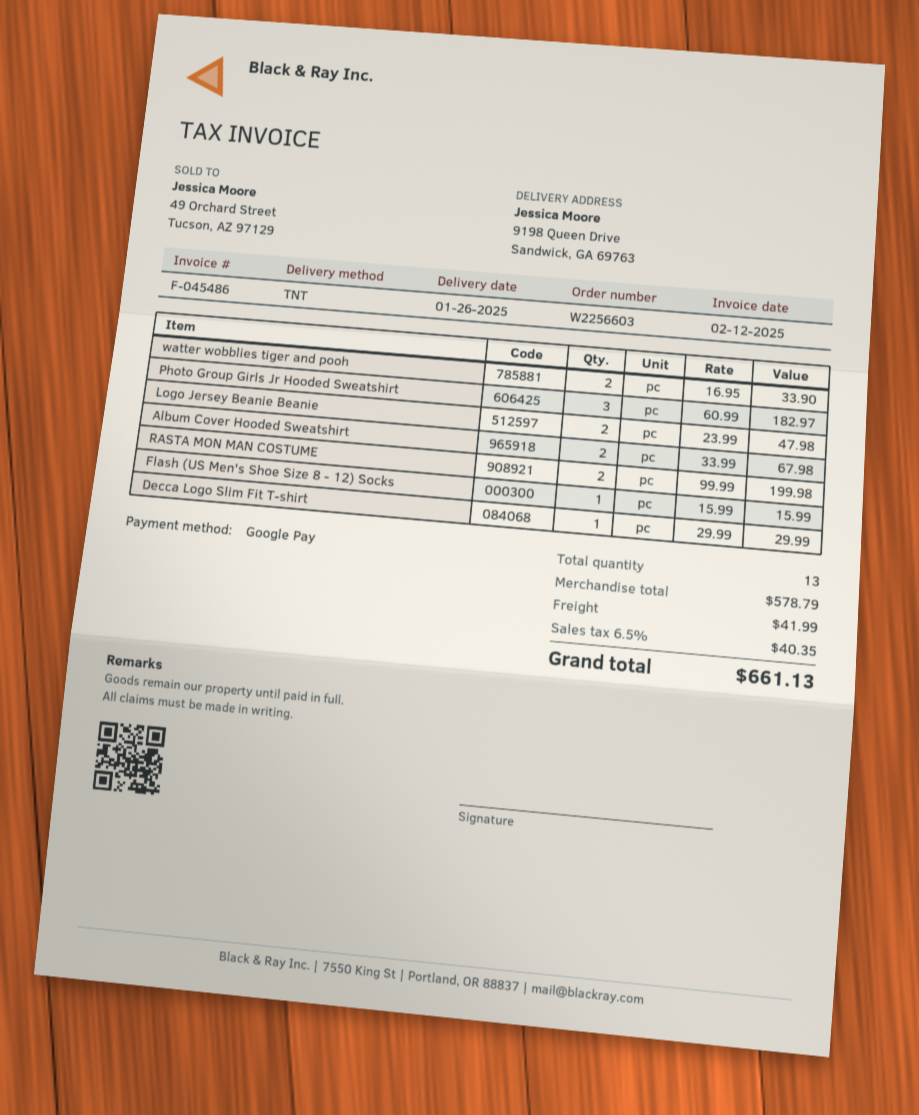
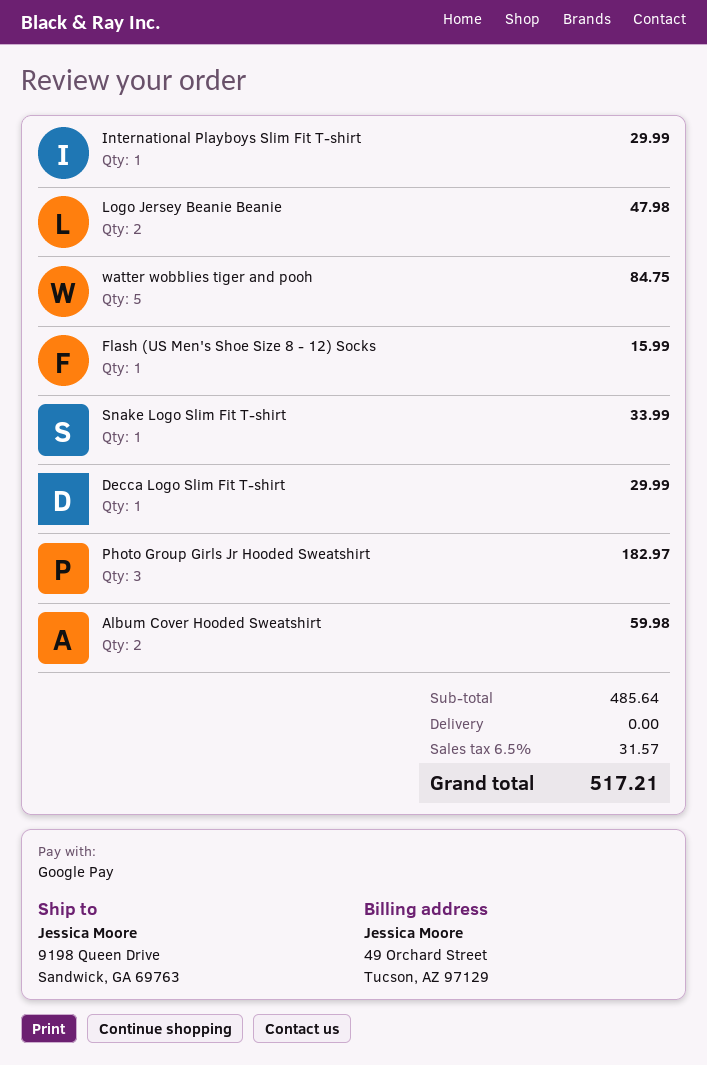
watter wobblies tiger and pooh: 2 for 33.90 -> 5 for 84.75
Album Cover Hooded Sweatshirt: 2 for 67.98 -> 2 for 59.98
RASTA MON MAN COSTUME: 2 for 199.98 -> none
International Playboys Slim Fit T-shirt: none -> 1 for 29.99
Snake Logo Slim Fit T-shirt: none -> 1 for 33.99
subtotal: 578.79 -> 485.64
shipping: 41.99 -> 0.00
tax: 6.5% = 40.35 -> 6.5% = 31.57
total: 661.13 -> 517.21

